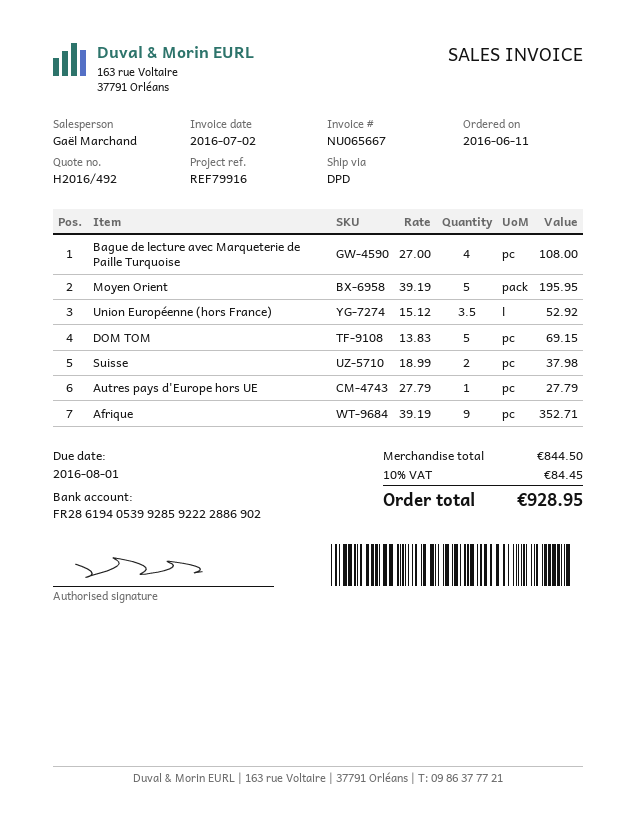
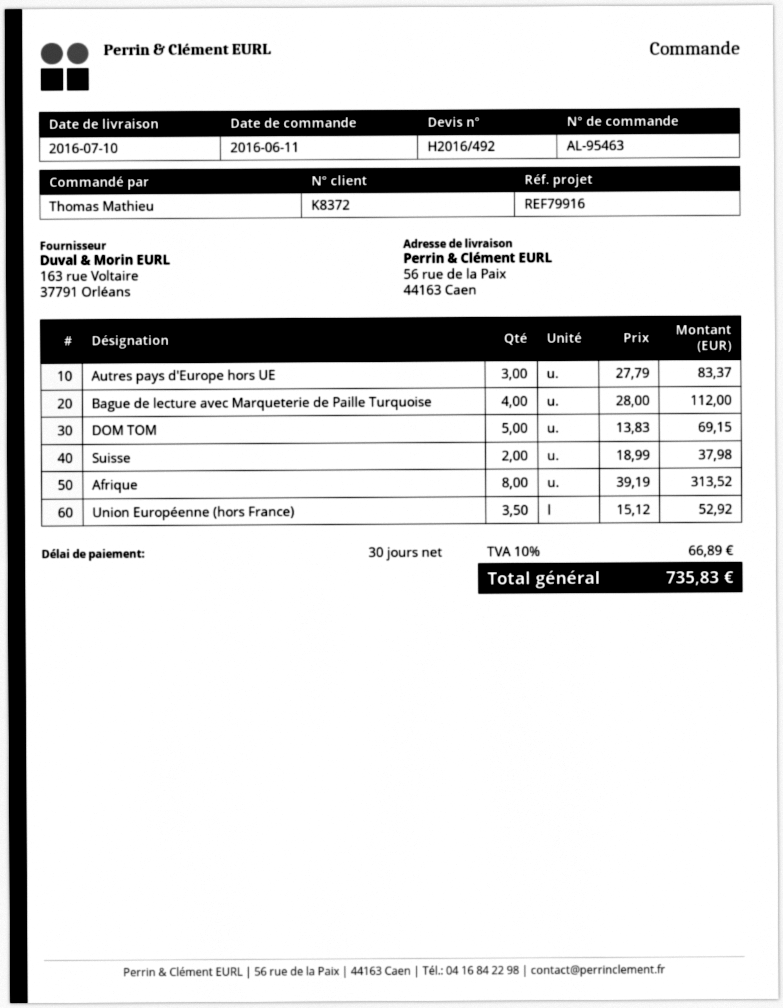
Bague de lecture avec Marqueterie de Paille Turquoise: 4 x 27.00 = 108.00 -> 4 x 28.00 = 112.00
Moyen Orient: 5 x 39.19 = 195.95 -> none
Autres pays d'Europe hors UE: 1 x 27.79 = 27.79 -> 3 x 27.79 = 83.37
Afrique: 9 x 39.19 = 352.71 -> 8 x 39.19 = 313.52
tax: 10% = 84.45 -> 10% = 66.89
total: 928.95 -> 735.83

